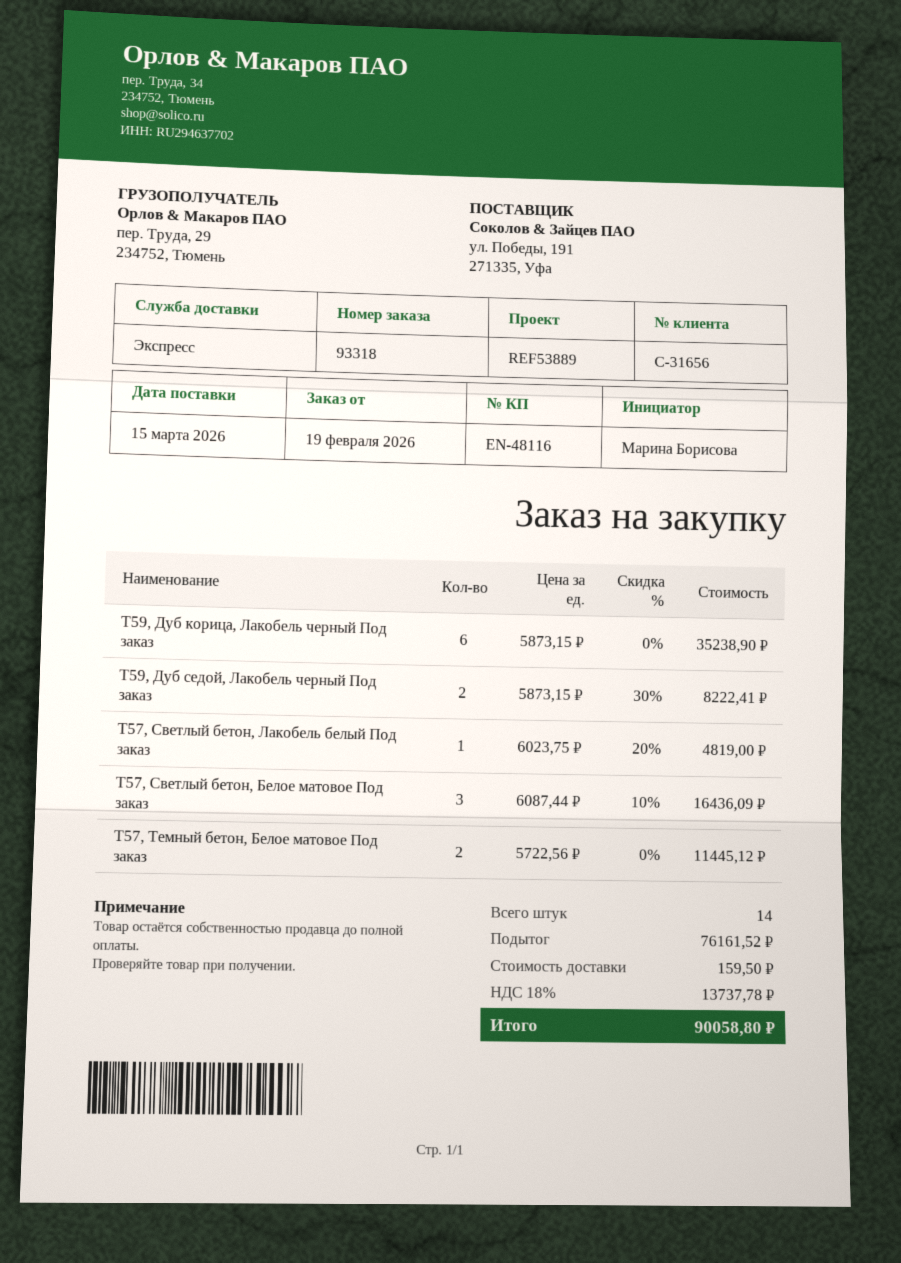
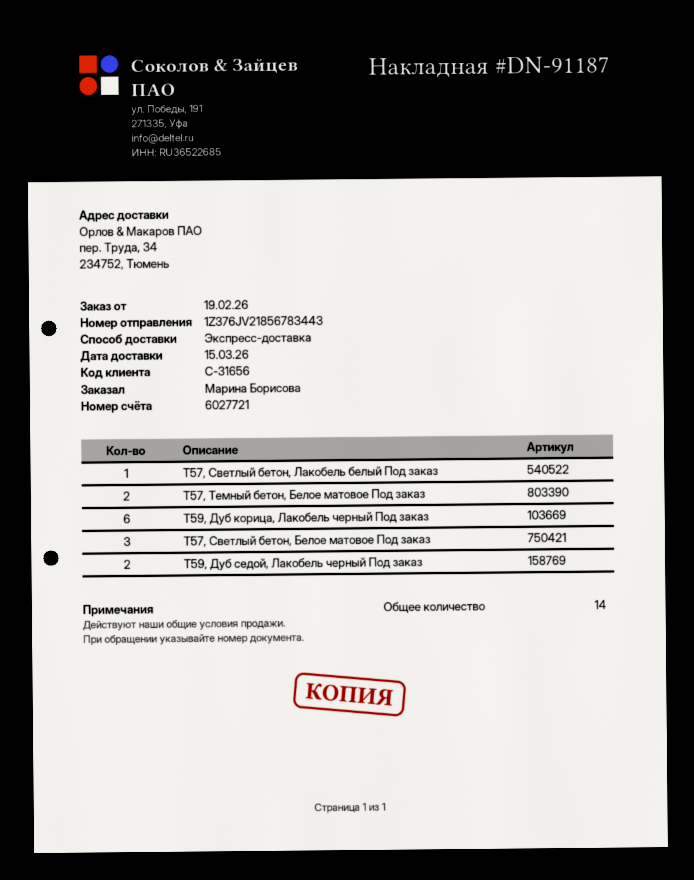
ship to: пер. Труда, 29, 234752, Тюмень -> пер. Труда, 34, 234752, Тюмень

